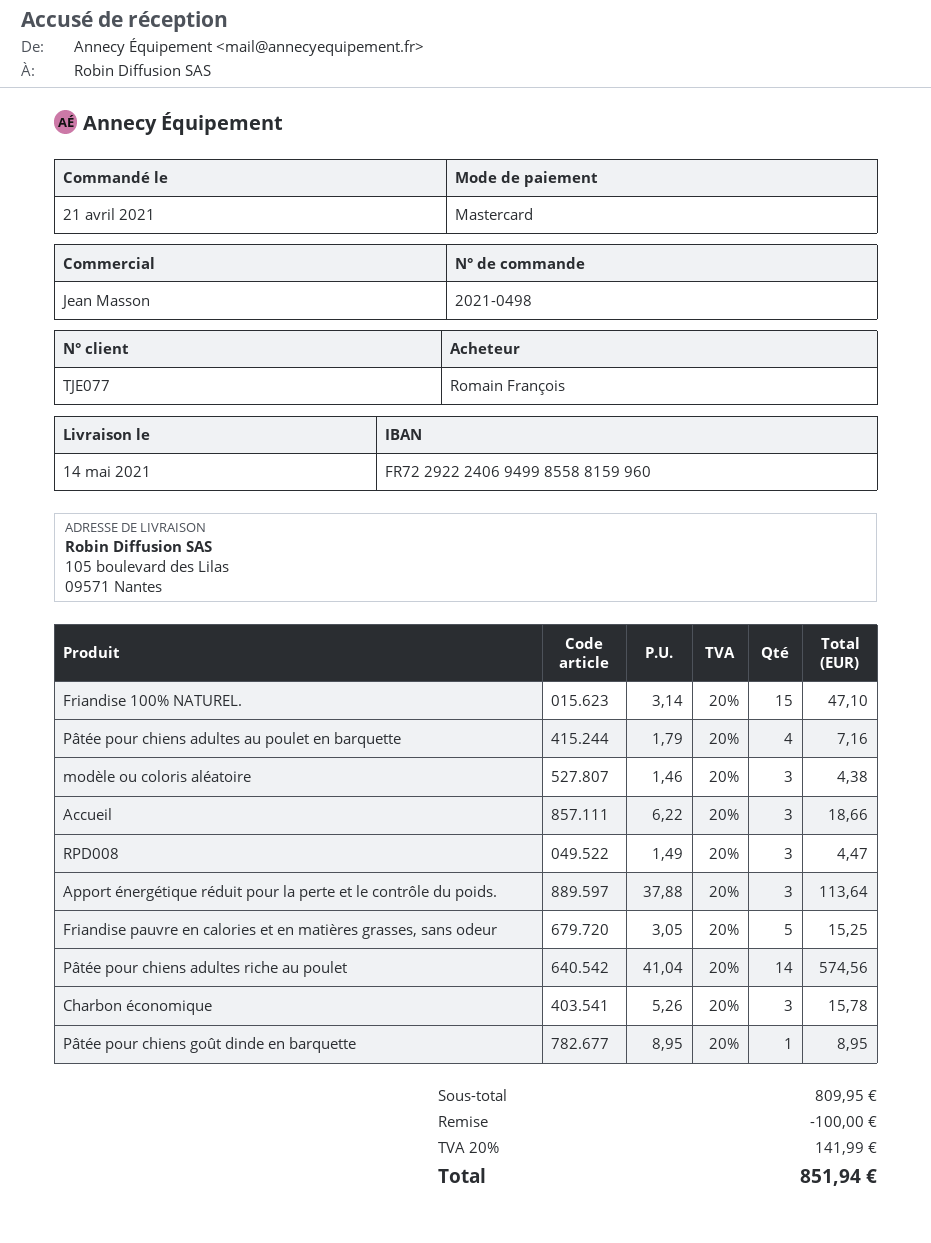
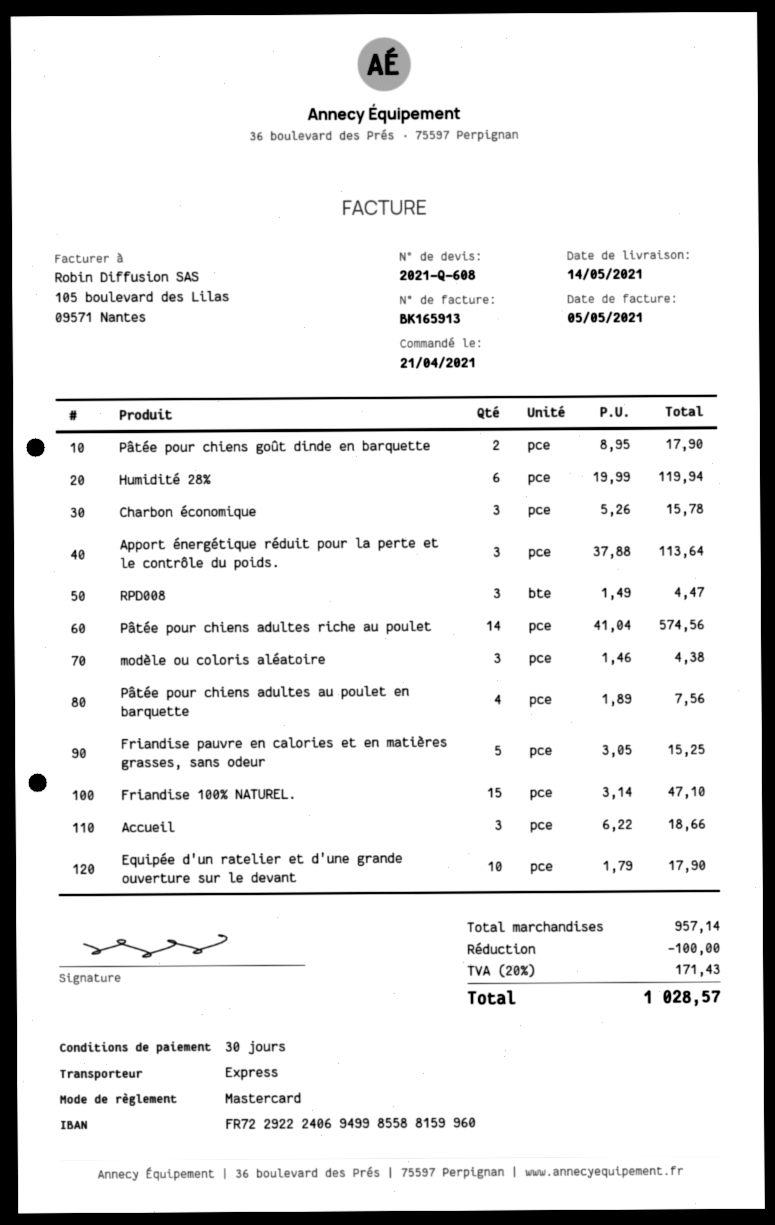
Pâtée pour chiens adultes au poulet en barquette: 4 x 1.79 = 7.16 -> 4 x 1.89 = 7.56
Pâtée pour chiens goût dinde en barquette: 1 x 8.95 = 8.95 -> 2 x 8.95 = 17.90
Humidité 28%: none -> 6 x 19.99 = 119.94
Equipée d'un ratelier et d'une grande ouverture sur le devant: none -> 10 x 1.79 = 17.90
subtotal: 809.95 -> 957.14
tax: 20% = 141.99 -> 20% = 171.43
total: 851.94 -> 1028.57

